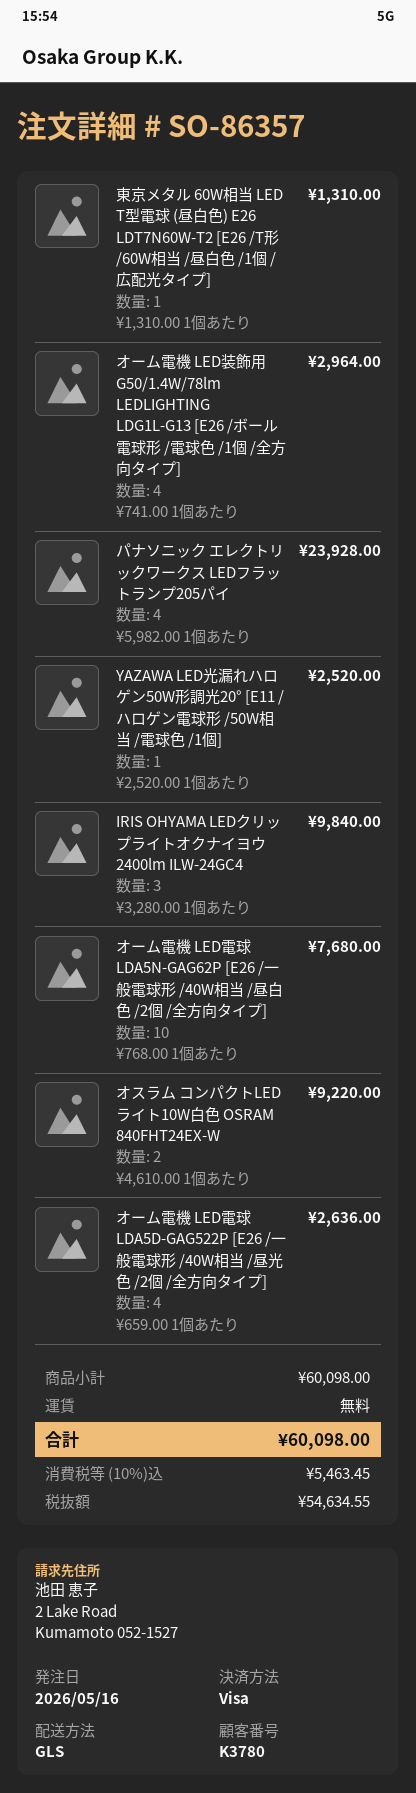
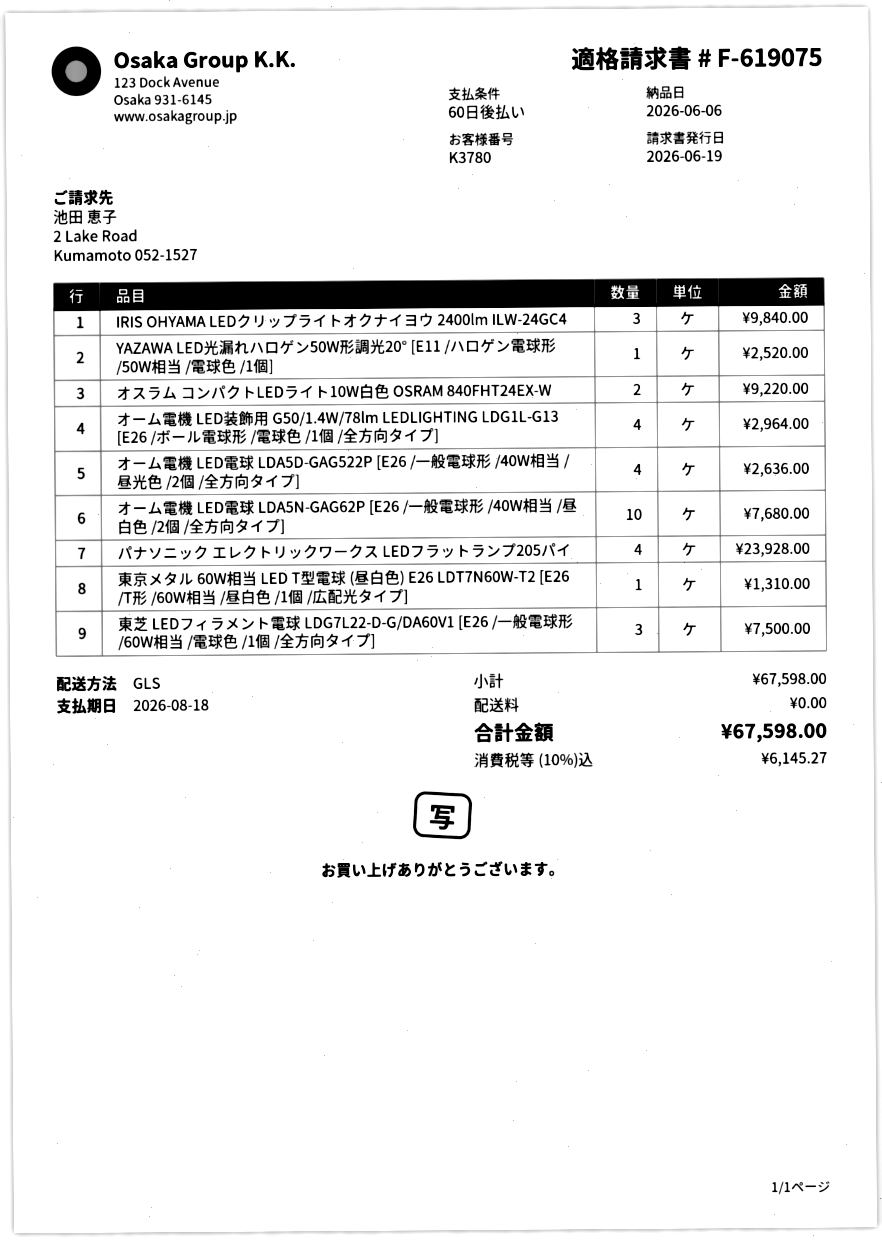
東芝 LEDフィラメント電球 LDG7L22-D-G/DA60V1 [E26 /一般電球形 /60W相当 /電球色 /1個 /全方向タイプ]: none -> 3 for 7500.00
subtotal: 60098.00 -> 67598.00
tax: 10% = 5463.45 -> 10% = 6145.27
total: 60098.00 -> 67598.00

